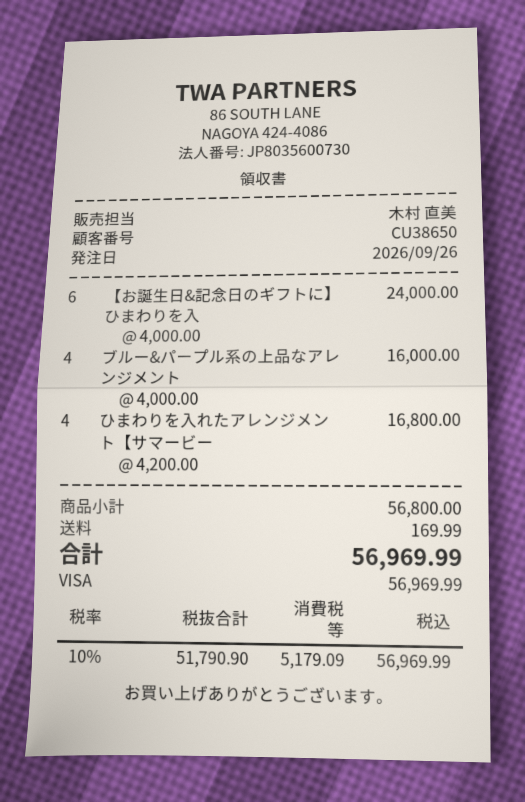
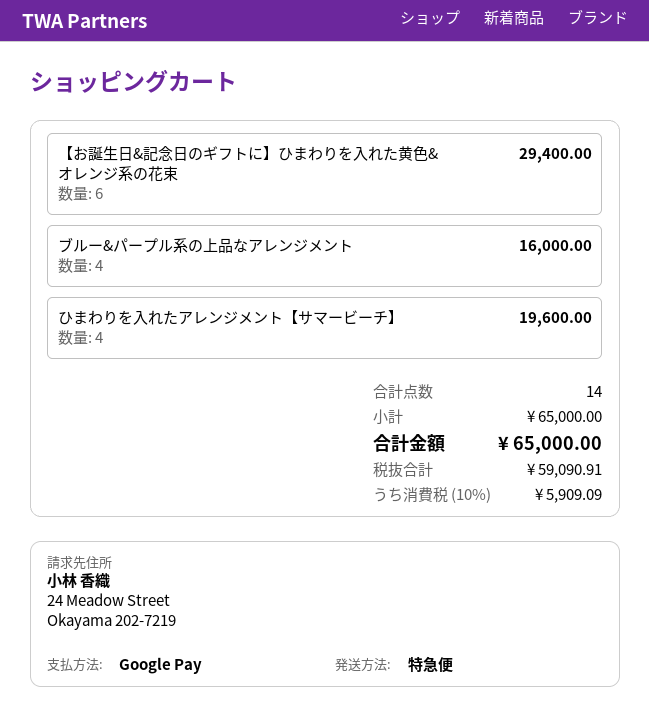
payment method: Visa -> Google Pay
【お誕生日&記念日のギフトに】ひまわりを入: 6 for 24000.00 -> 6 for 29400.00
ひまわりを入れたアレンジメント【サマービー: 4 for 16800.00 -> 4 for 19600.00
subtotal: 56800.00 -> 65000.00
shipping: 169.99 -> none
net: 51790.90 -> 59090.91
tax: 10% = 5179.09 -> 10% = 5909.09
total: 56969.99 -> 65000.00

